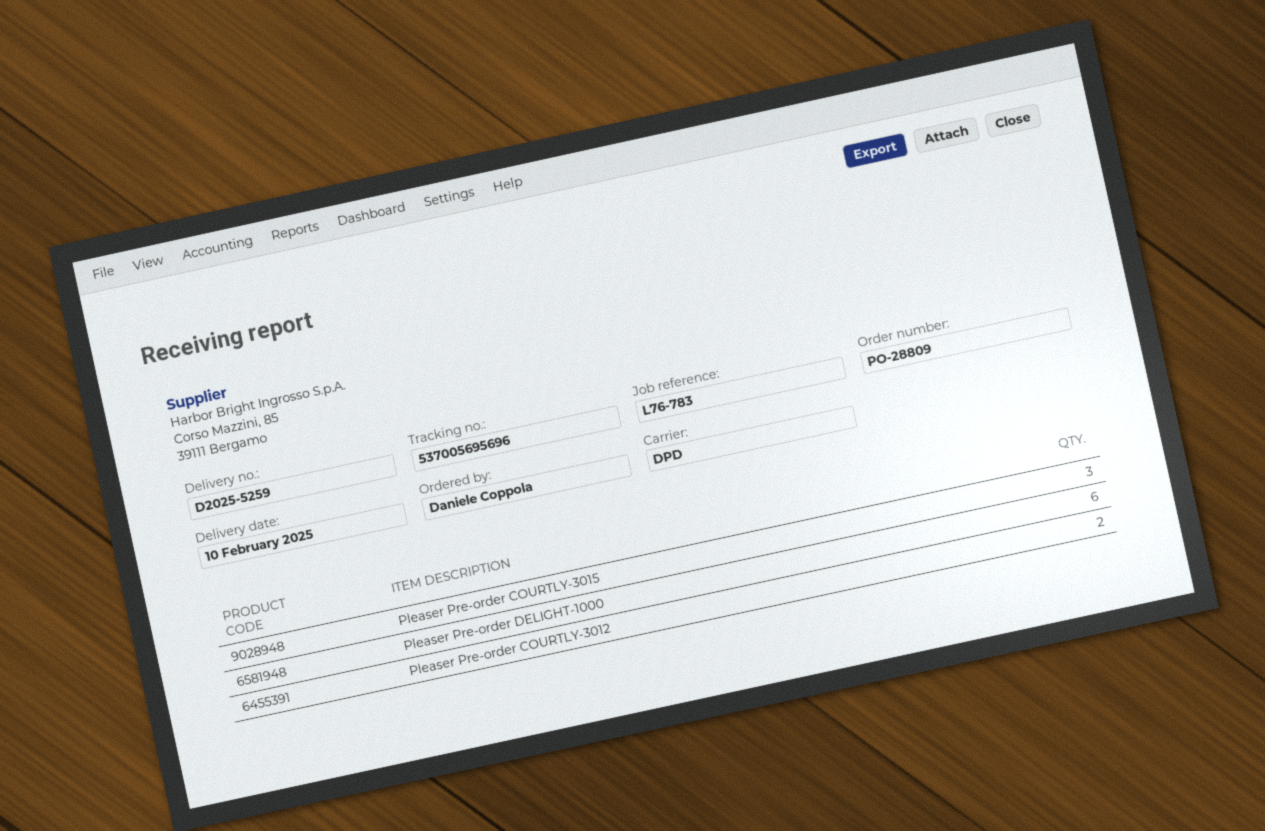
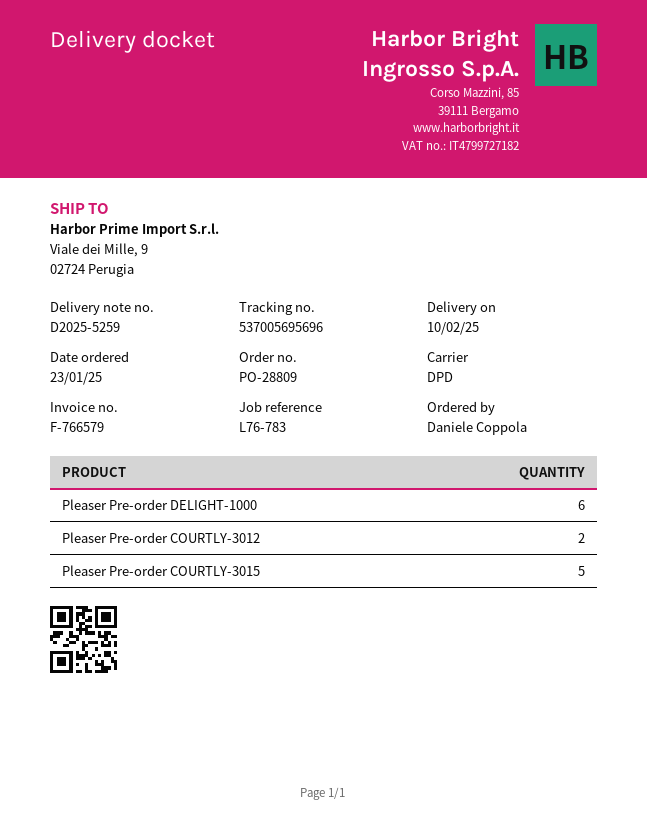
Pleaser Pre-order COURTLY-3015: 3 -> 5

